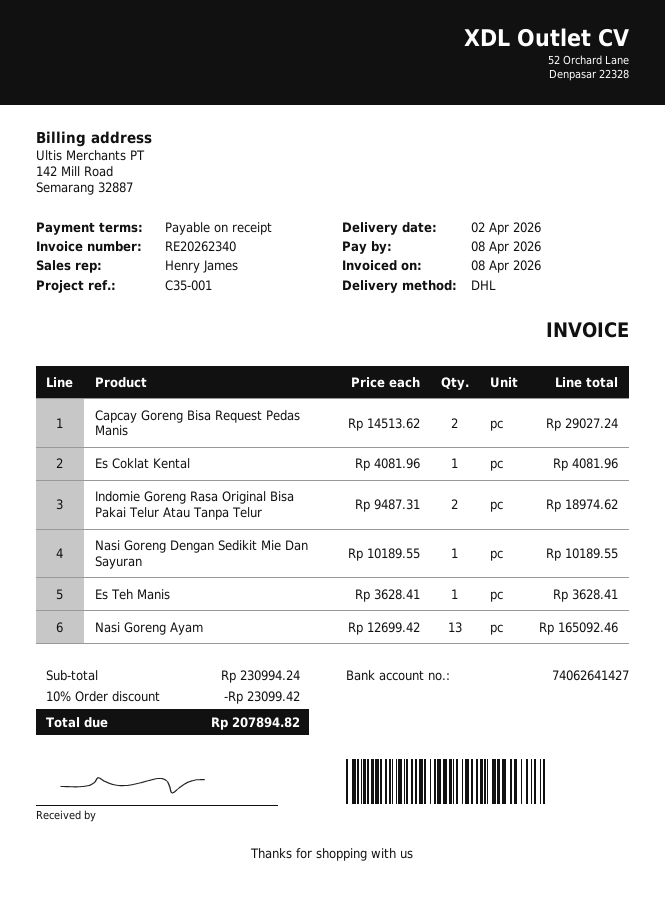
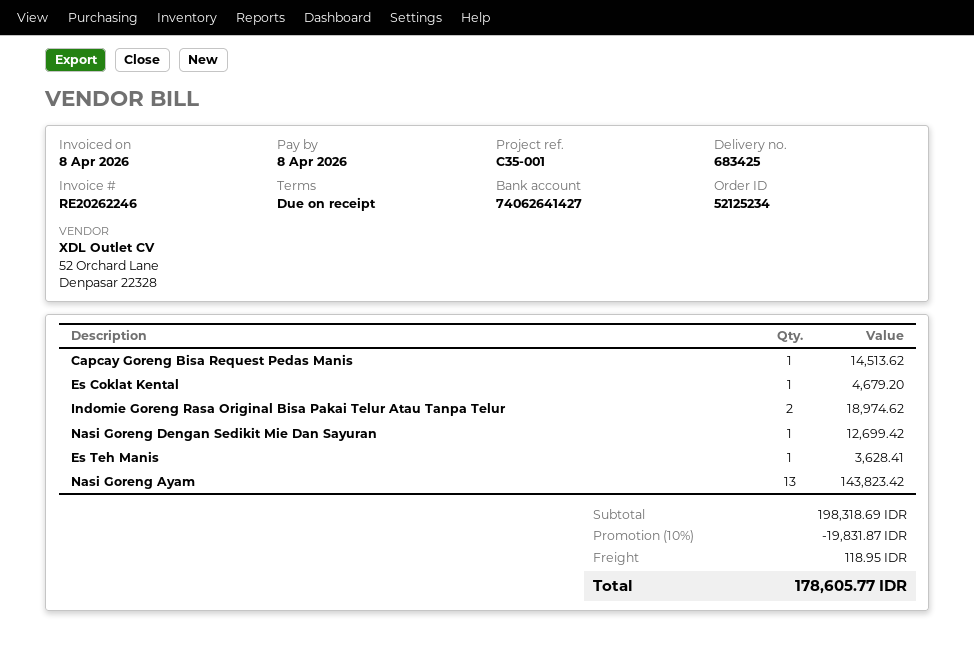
invoice number: RE20262340 -> RE20262246
Capcay Goreng Bisa Request Pedas Manis: 2 for 29027.24 -> 1 for 14513.62
Es Coklat Kental: 1 for 4081.96 -> 1 for 4679.20
Nasi Goreng Dengan Sedikit Mie Dan Sayuran: 1 for 10189.55 -> 1 for 12699.42
Nasi Goreng Ayam: 13 for 165092.46 -> 13 for 143823.42
subtotal: 230994.24 -> 198318.69
discount: 10% = 23099.42 -> 10% = 19831.87
shipping: none -> 118.95
total: 207894.82 -> 178605.77

